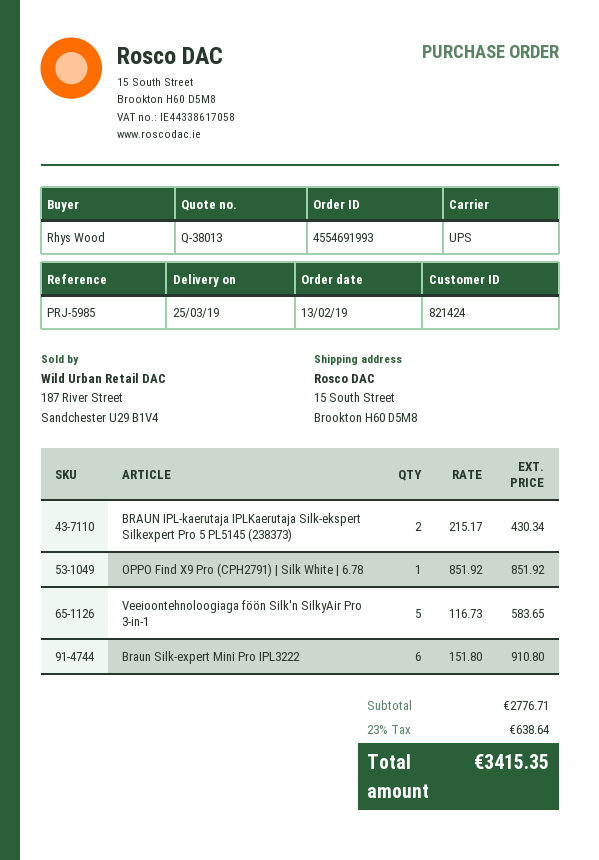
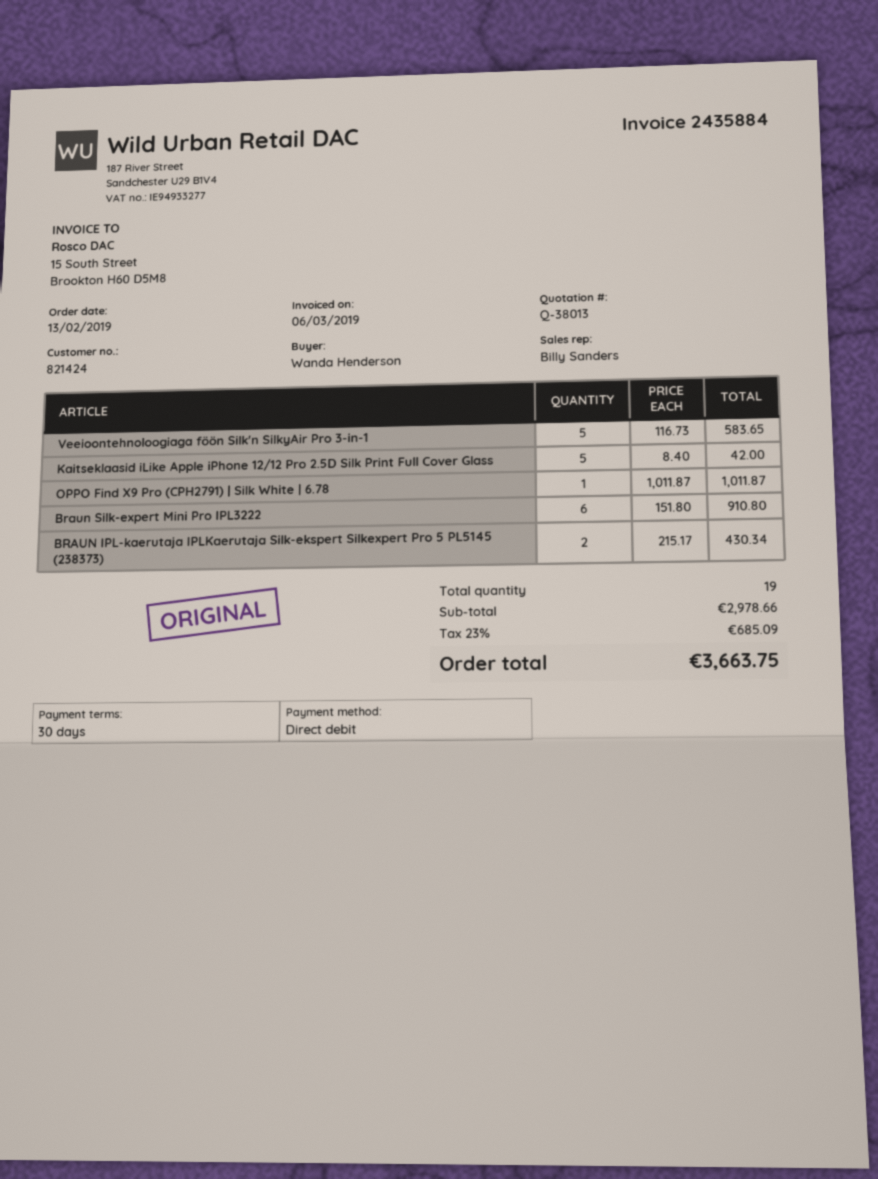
ordered by: Rhys Wood -> Wanda Henderson
OPPO Find X9 Pro (CPH2791) | Silk White | 6.78: 1 x 851.92 = 851.92 -> 1 x 1011.87 = 1011.87
Kaitseklaasid iLike Apple iPhone 12/12 Pro 2.5D Silk Print Full Cover Glass: none -> 5 x 8.40 = 42.00
subtotal: 2776.71 -> 2978.66
tax: 23% = 638.64 -> 23% = 685.09
total: 3415.35 -> 3663.75

